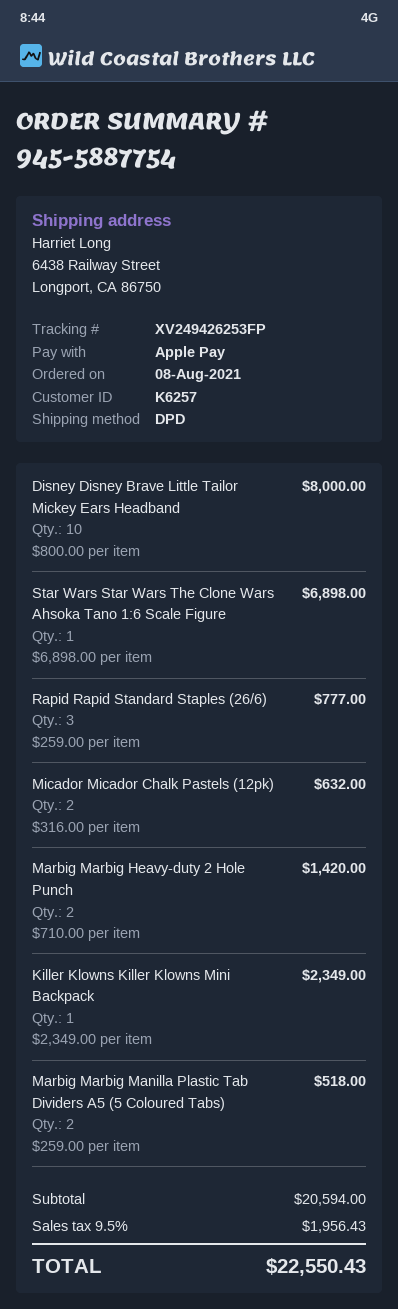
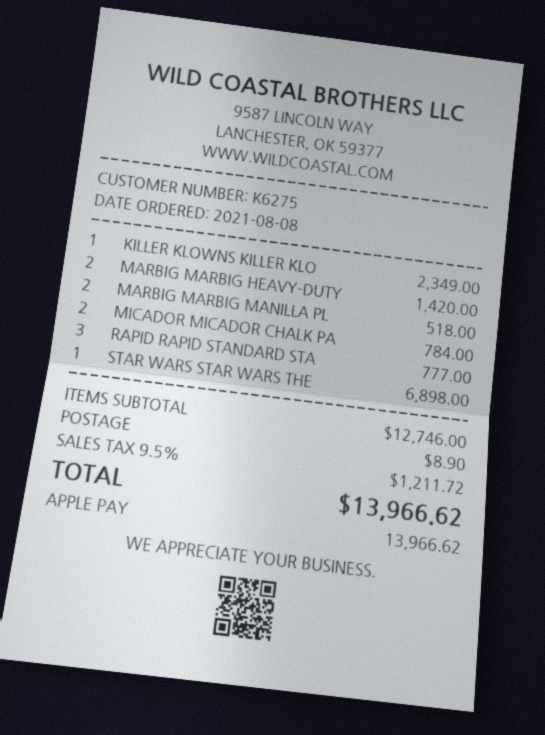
customer number: K6257 -> K6275
Disney Disney Brave Little Tailor Mickey Ears Headband: 10 for 8000.00 -> none
Micador Micador Chalk Pastels (12pk): 2 for 632.00 -> 2 for 784.00
subtotal: 20594.00 -> 12746.00
shipping: none -> 8.90
tax: 9.5% = 1956.43 -> 9.5% = 1211.72
total: 22550.43 -> 13966.62

